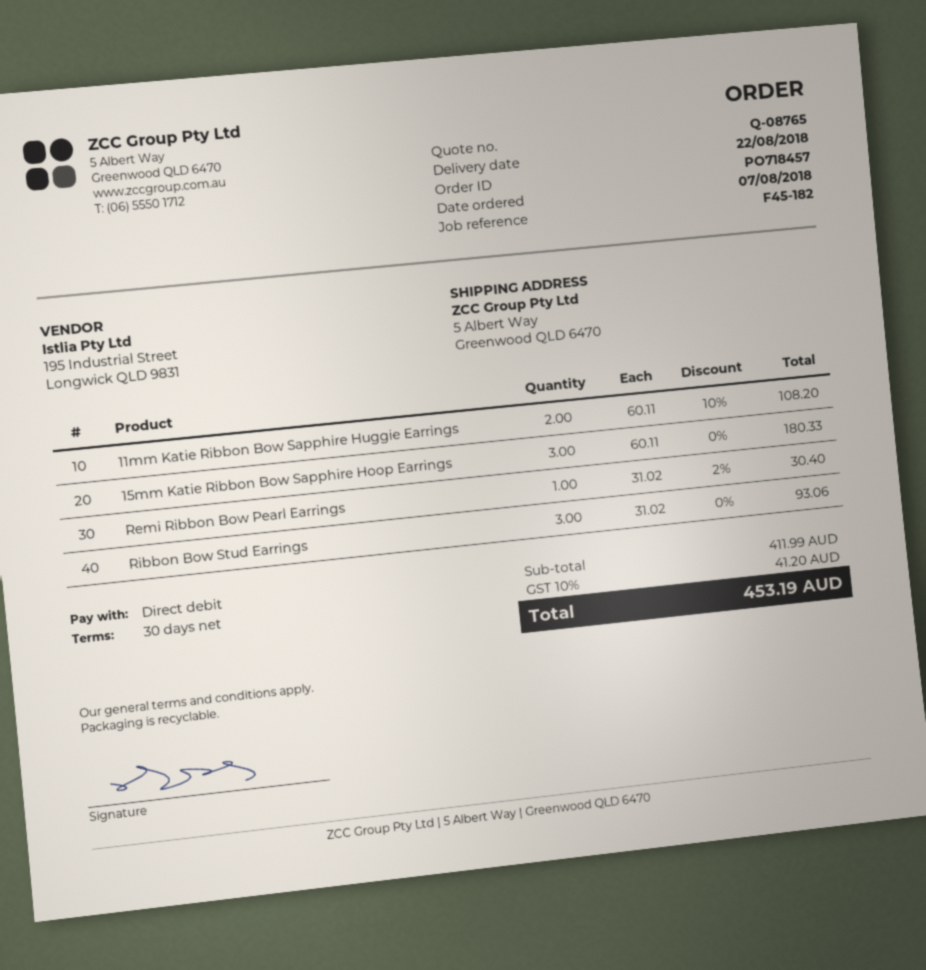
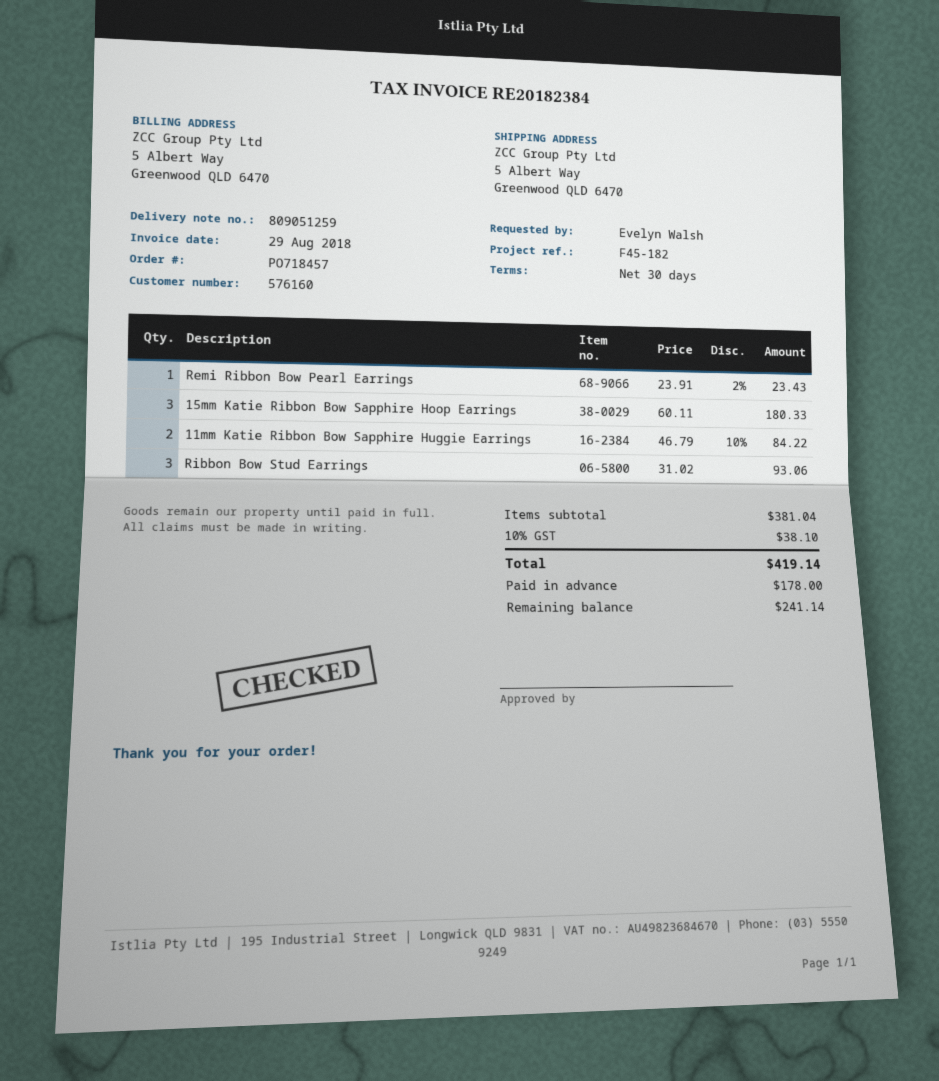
11mm Katie Ribbon Bow Sapphire Huggie Earrings: 2 x 60.11 - 10% = 108.20 -> 2 x 46.79 - 10% = 84.22
Remi Ribbon Bow Pearl Earrings: 1 x 31.02 - 2% = 30.40 -> 1 x 23.91 - 2% = 23.43
subtotal: 411.99 -> 381.04
tax: 10% = 41.20 -> 10% = 38.10
total: 453.19 -> 419.14

